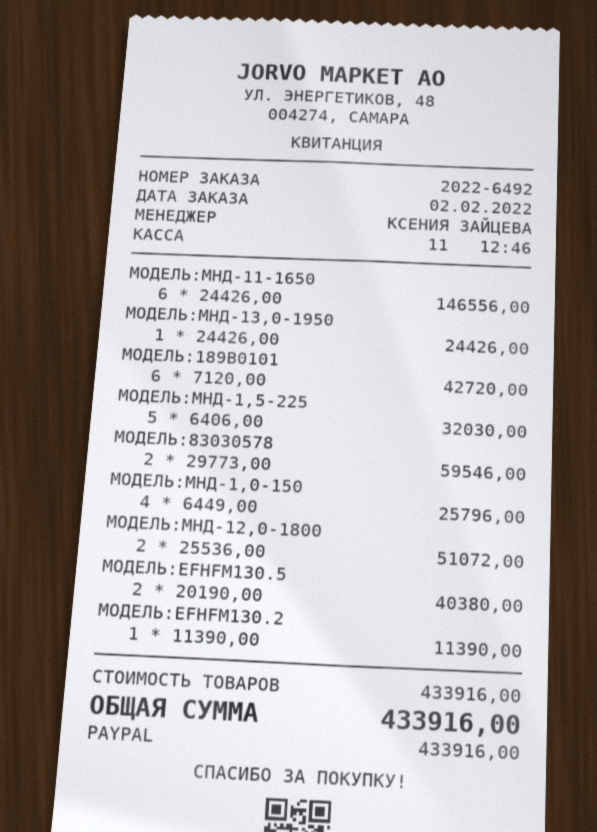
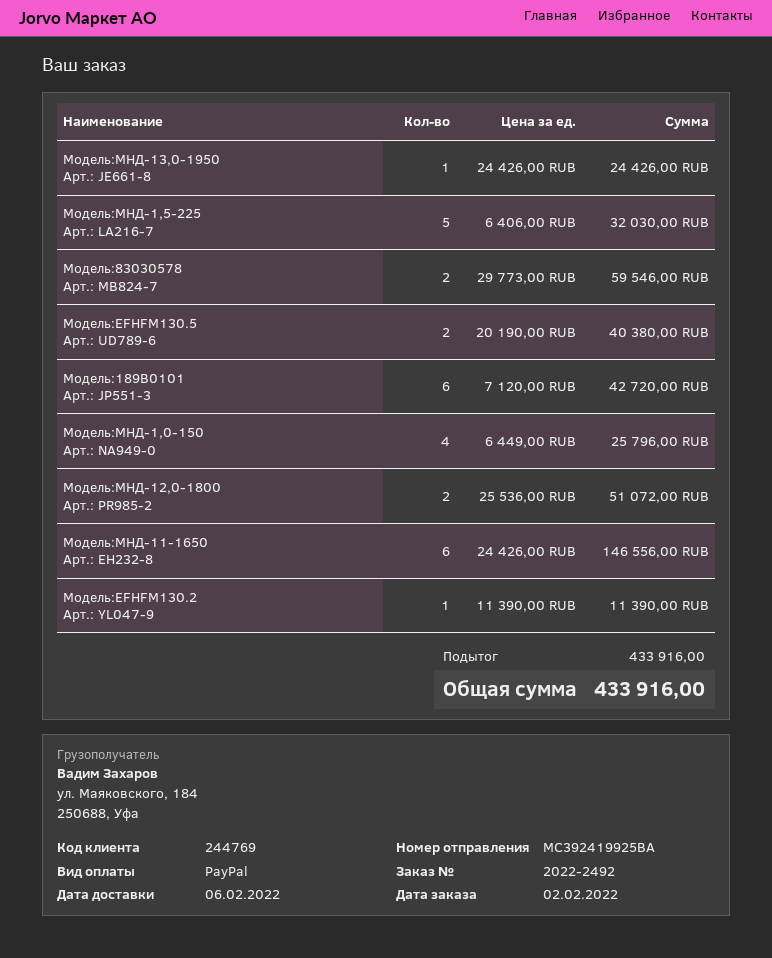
order number: 2022-6492 -> 2022-2492

